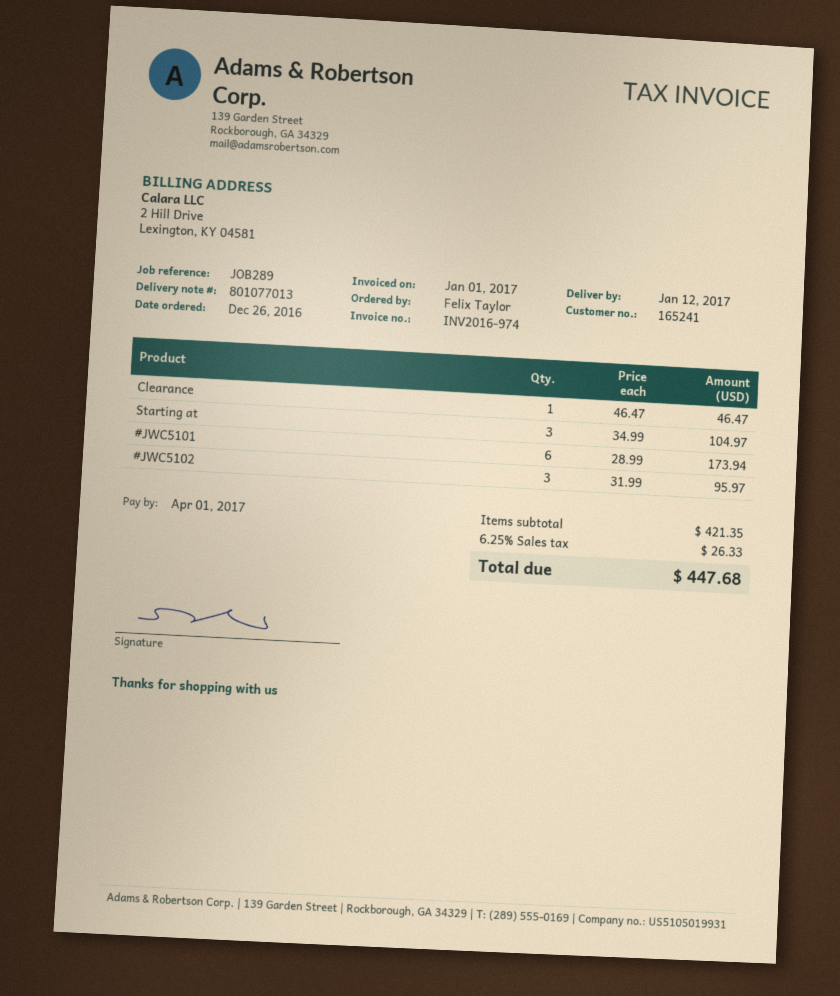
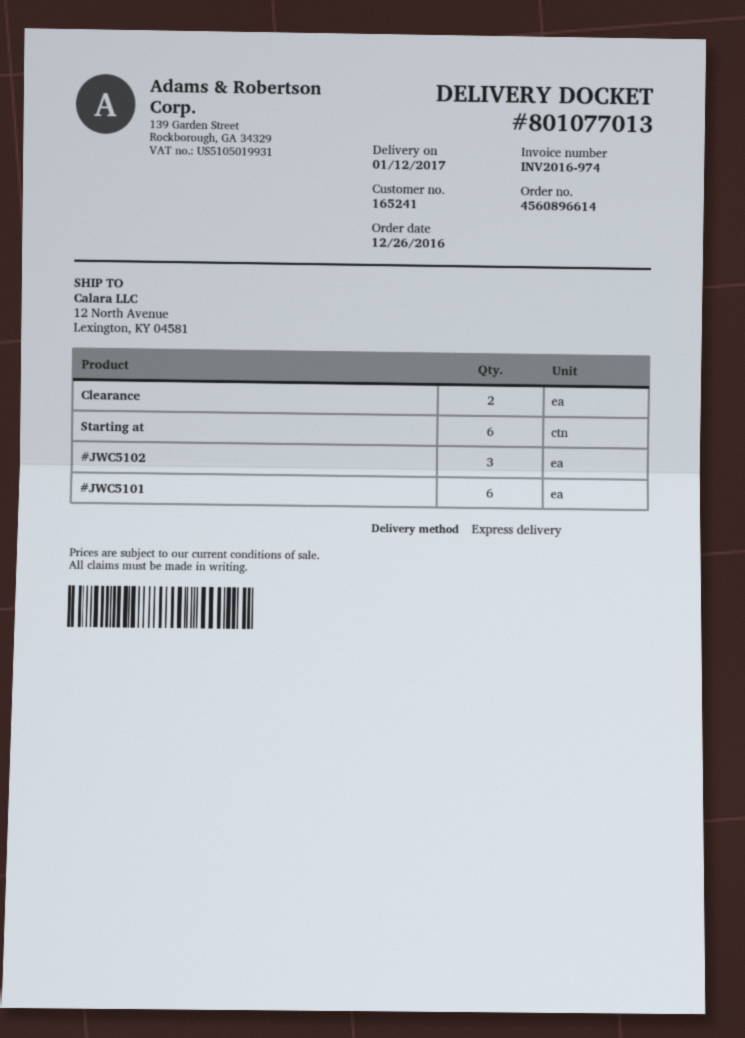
Clearance: 1 -> 2
Starting at: 3 -> 6

